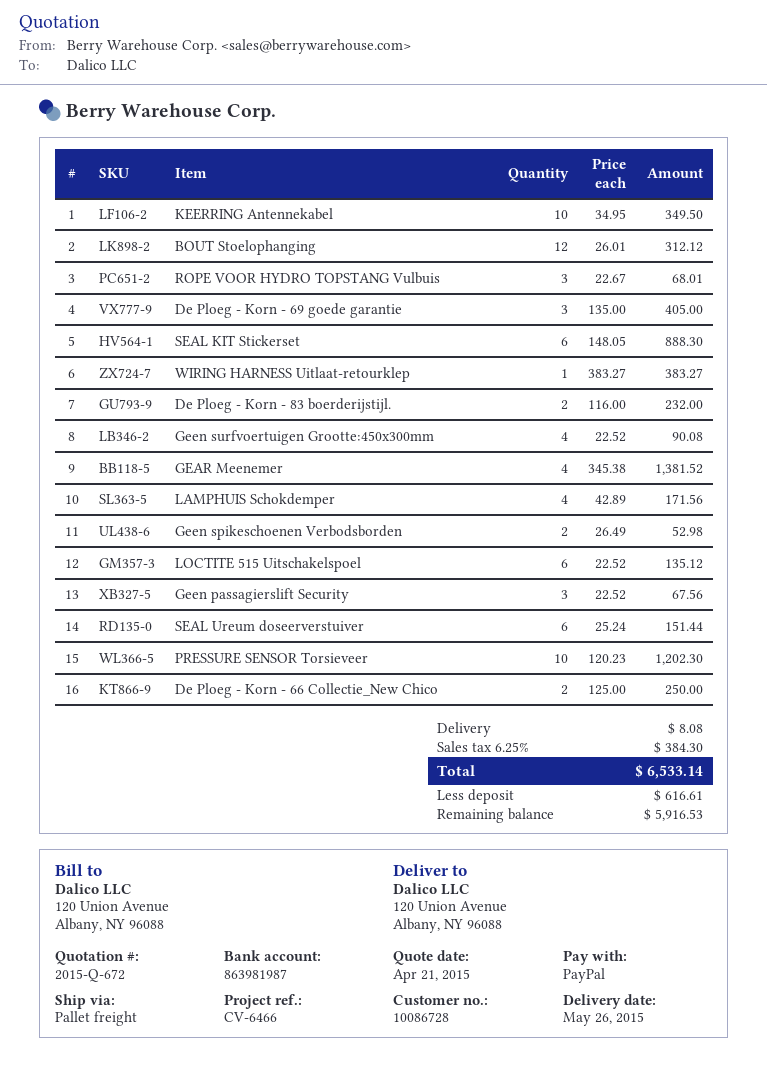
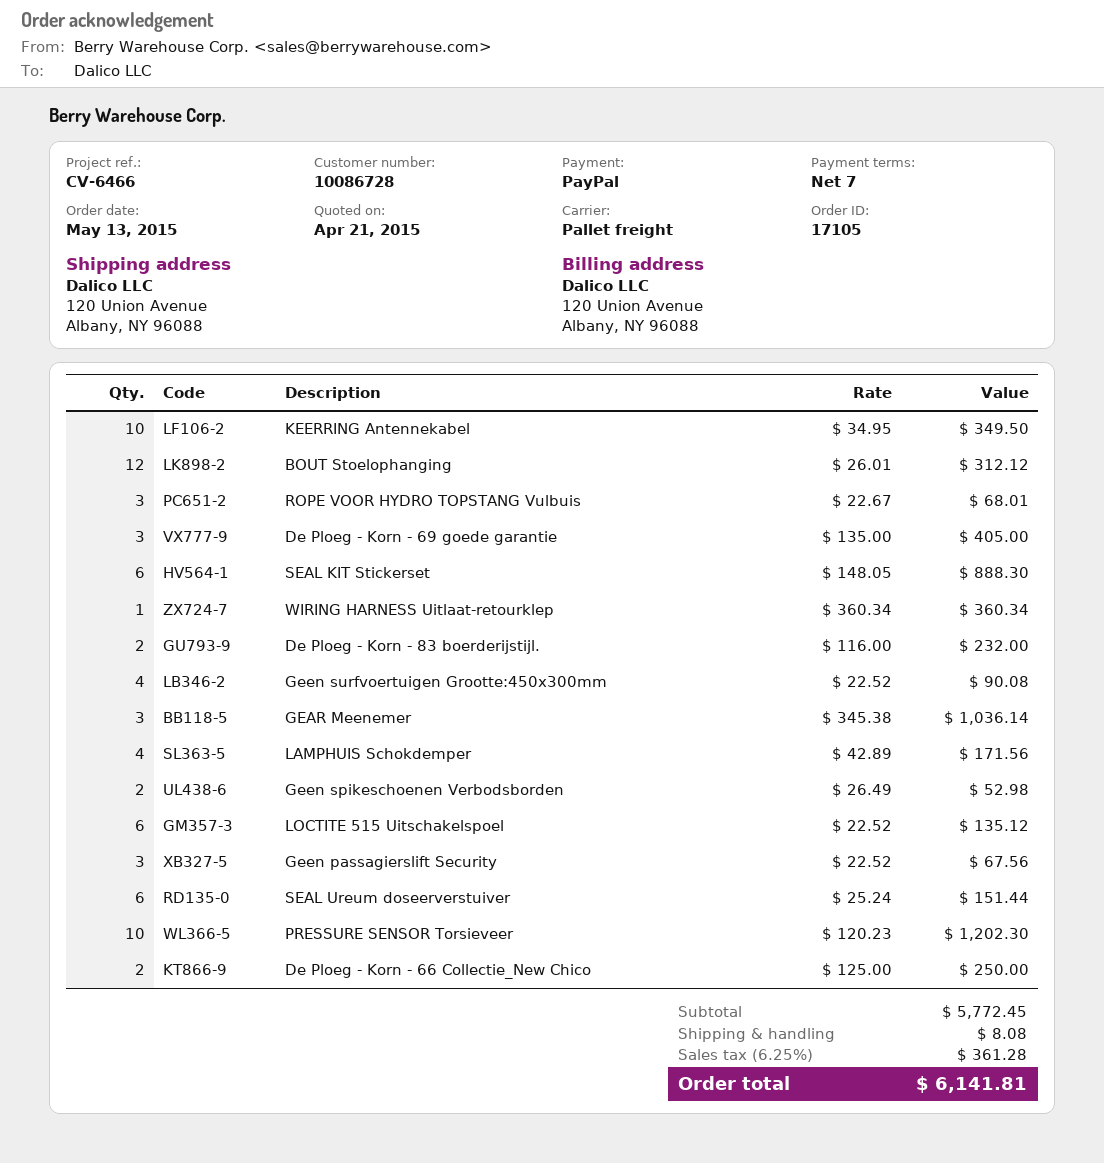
WIRING HARNESS Uitlaat-retourklep: 1 x 383.27 = 383.27 -> 1 x 360.34 = 360.34
GEAR Meenemer: 4 x 345.38 = 1381.52 -> 3 x 345.38 = 1036.14
tax: 6.25% = 384.30 -> 6.25% = 361.28
total: 6533.14 -> 6141.81

